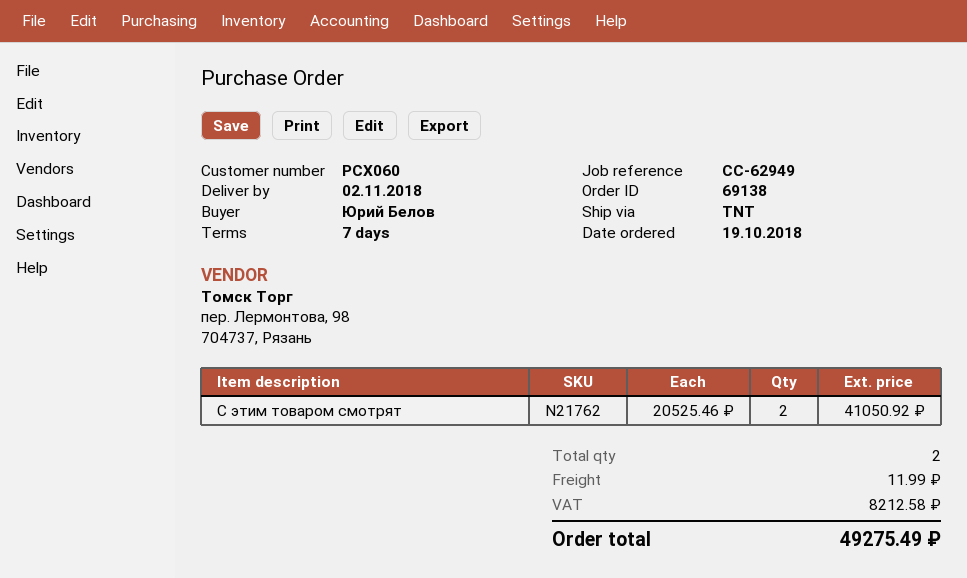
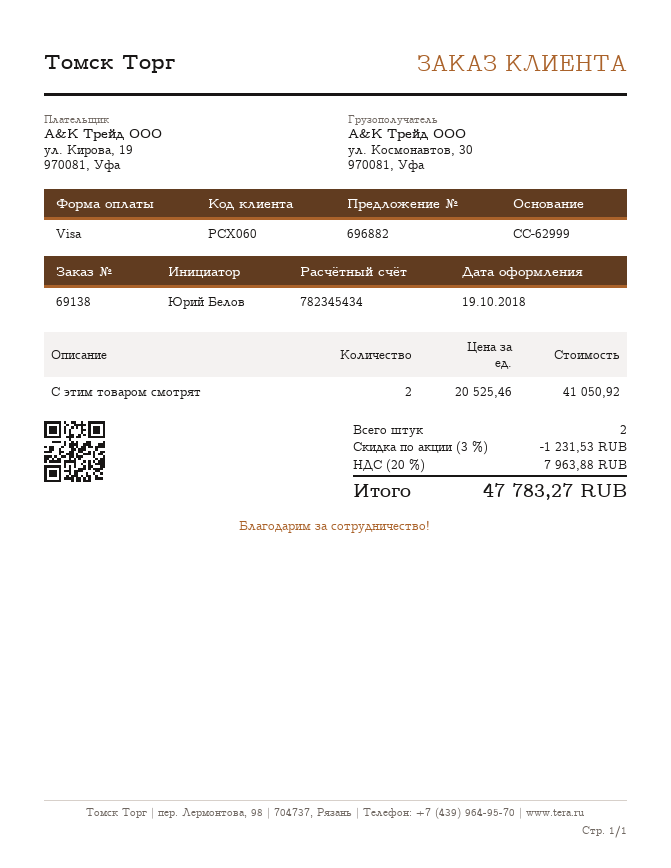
reference: CC-62949 -> CC-62999
discount: none -> 3% = 1231.53
shipping: 11.99 -> none
tax: 8212.58 -> 7963.88
total: 49275.49 -> 47783.27

